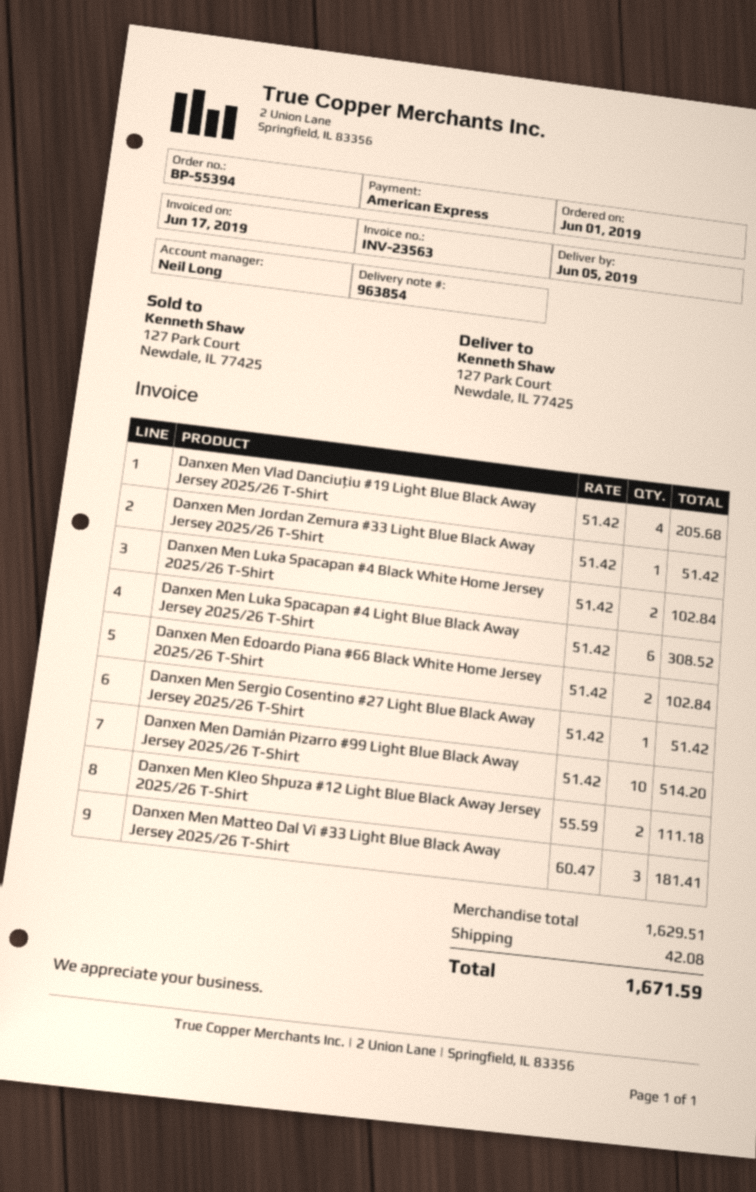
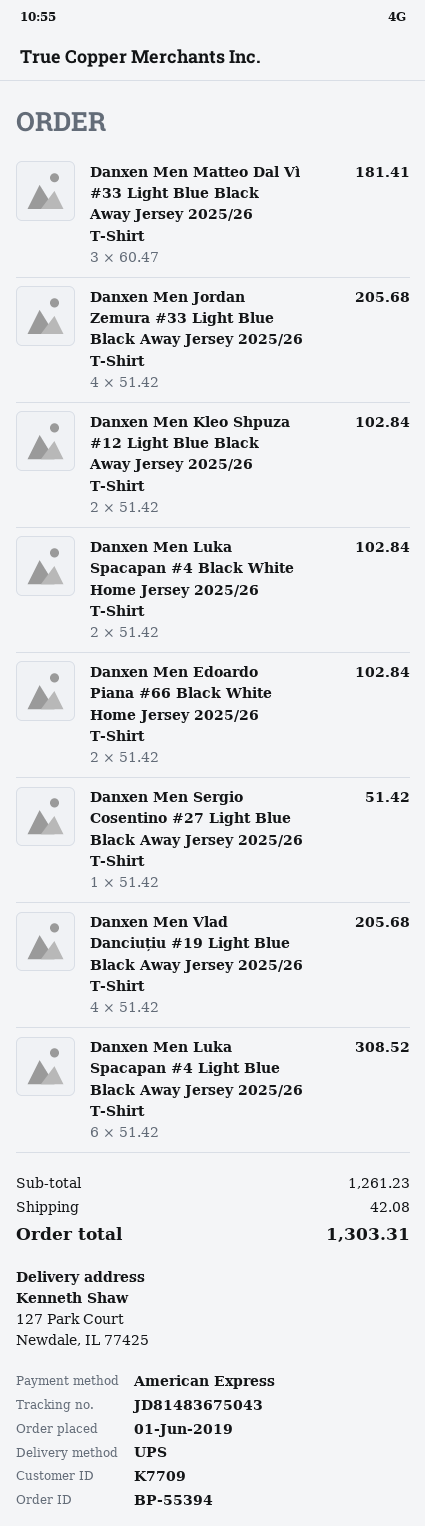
Danxen Men Jordan Zemura #33 Light Blue Black Away Jersey 2025/26 T-Shirt: 1 x 51.42 = 51.42 -> 4 x 51.42 = 205.68
Danxen Men Damián Pizarro #99 Light Blue Black Away Jersey 2025/26 T-Shirt: 10 x 51.42 = 514.20 -> none
Danxen Men Kleo Shpuza #12 Light Blue Black Away Jersey 2025/26 T-Shirt: 2 x 55.59 = 111.18 -> 2 x 51.42 = 102.84
subtotal: 1629.51 -> 1261.23
total: 1671.59 -> 1303.31

